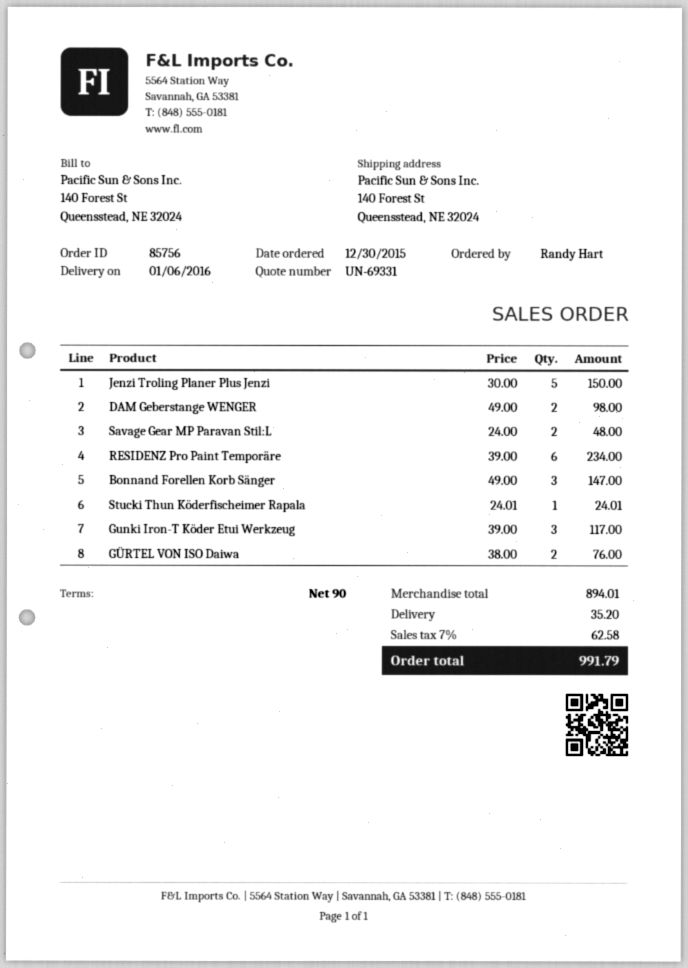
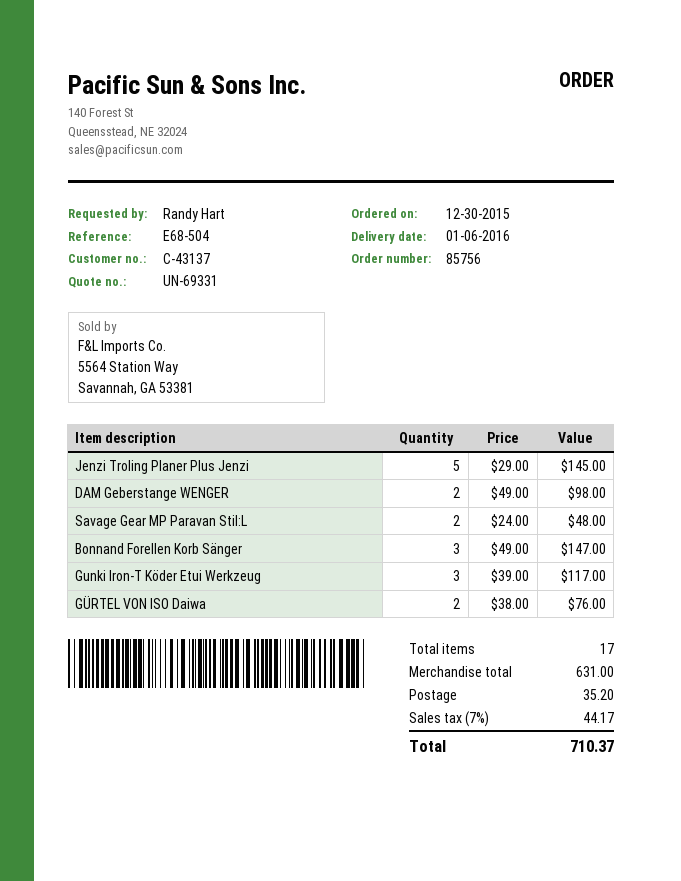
Jenzi Troling Planer Plus Jenzi: 5 x 30.00 = 150.00 -> 5 x 29.00 = 145.00
RESIDENZ Pro Paint Temporäre: 6 x 39.00 = 234.00 -> none
Stucki Thun Köderfischeimer Rapala: 1 x 24.01 = 24.01 -> none
subtotal: 894.01 -> 631.00
tax: 7% = 62.58 -> 7% = 44.17
total: 991.79 -> 710.37

